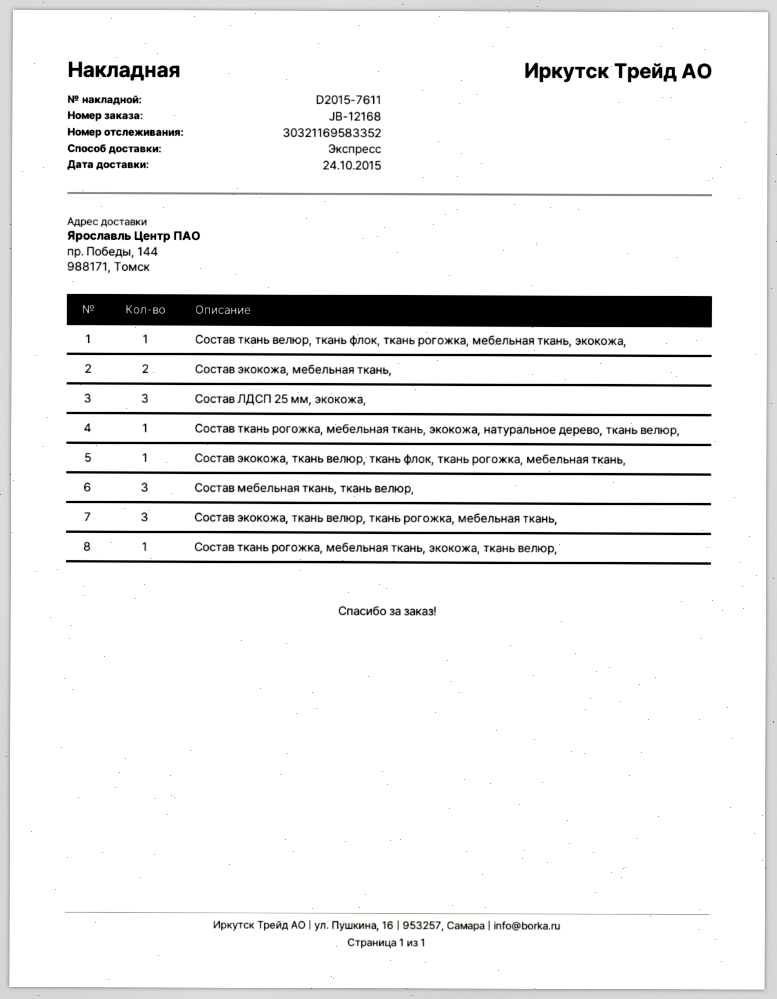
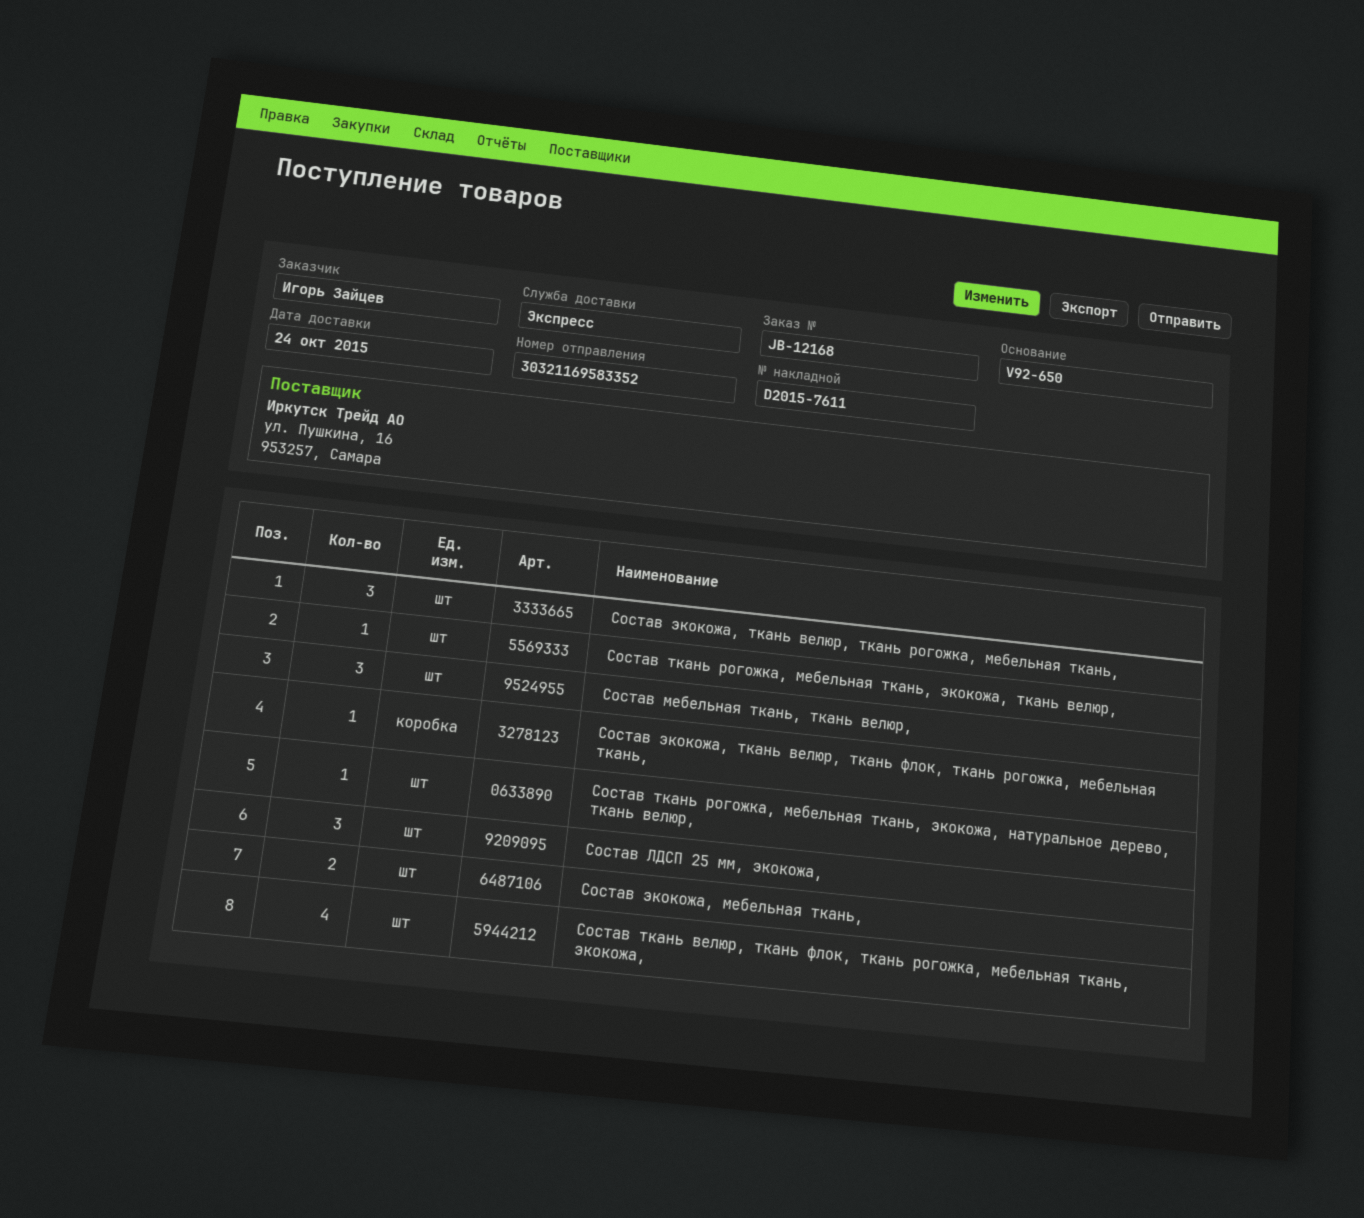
Состав ткань велюр, ткань флок, ткань рогожка, мебельная ткань, экокожа,: 1 -> 4

